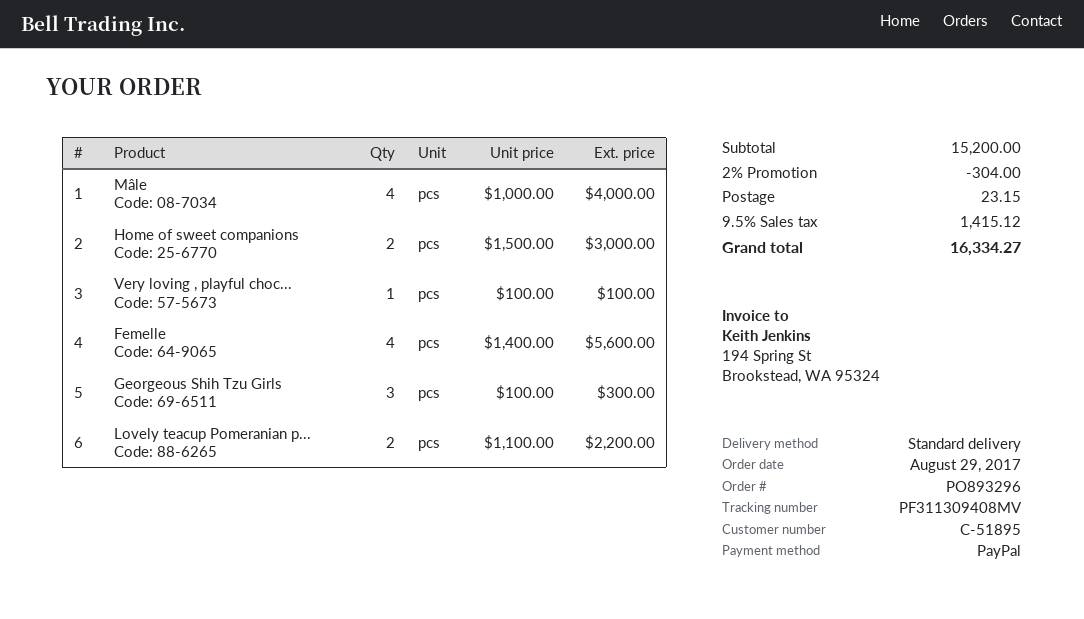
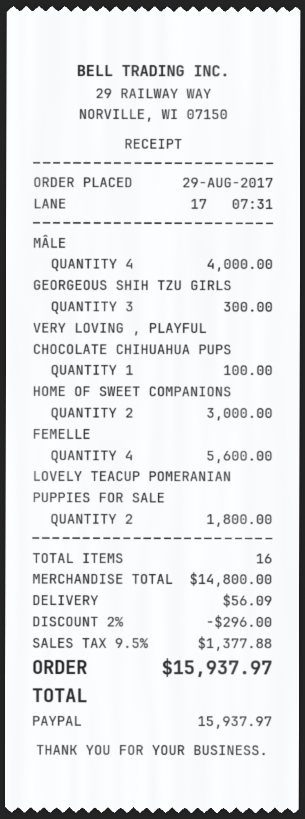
Lovely teacup Pomeranian p...: 2 for 2200.00 -> 2 for 1800.00
subtotal: 15200.00 -> 14800.00
discount: 2% = 304.00 -> 2% = 296.00
shipping: 23.15 -> 56.09
tax: 9.5% = 1415.12 -> 9.5% = 1377.88
total: 16334.27 -> 15937.97

